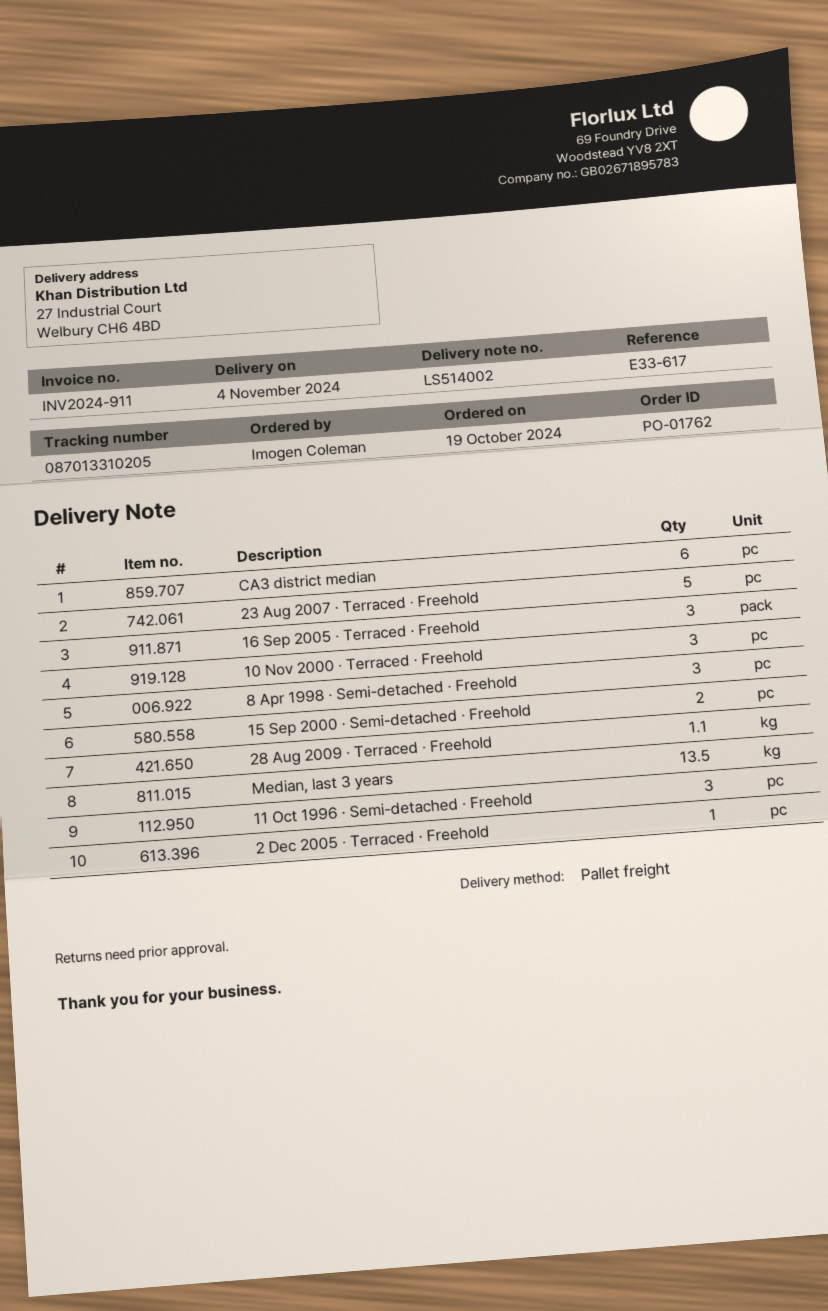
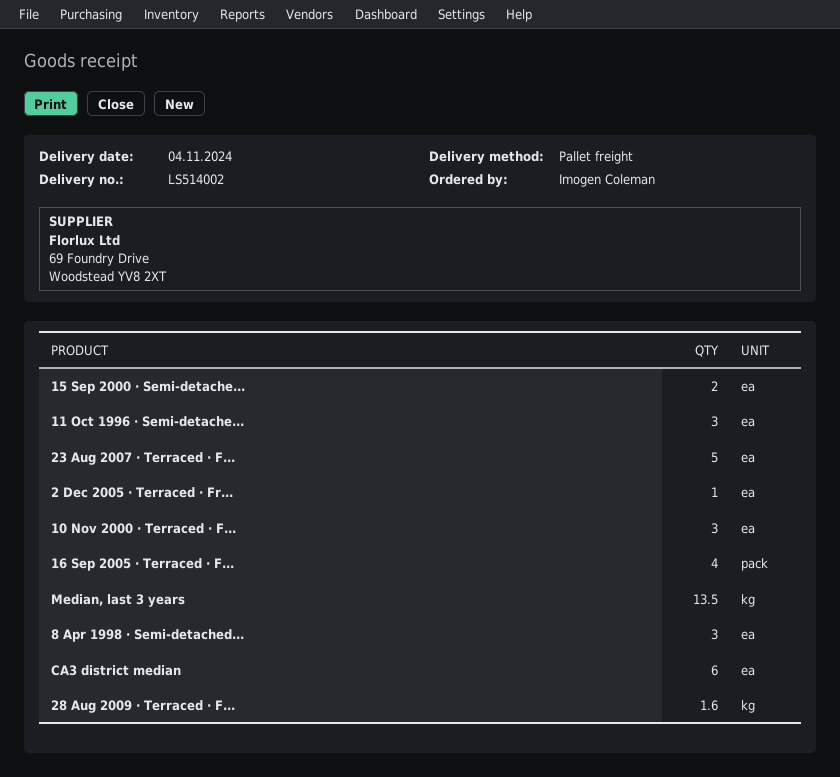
16 Sep 2005 · Terraced · Freehold: 3 -> 4
28 Aug 2009 · Terraced · Freehold: 1.1 -> 1.6

